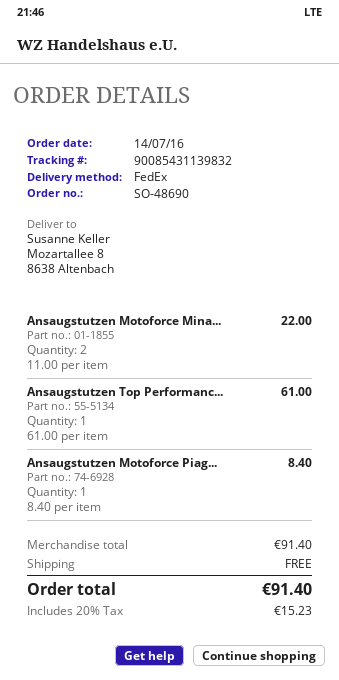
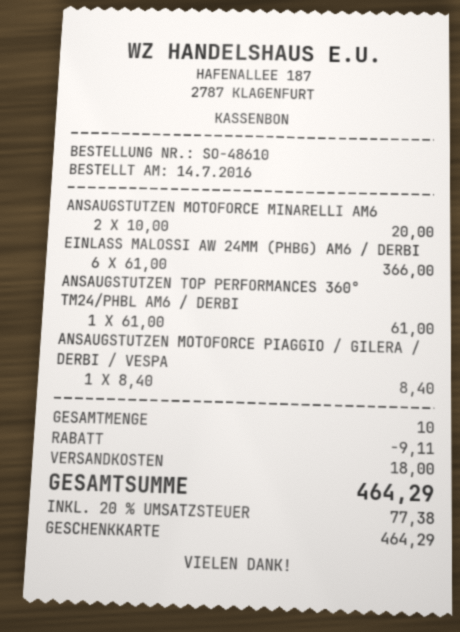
order number: SO-48690 -> SO-48610
Ansaugstutzen Motoforce Mina...: 2 x 11.00 = 22.00 -> 2 x 10.00 = 20.00
EINLASS MALOSSI AW 24MM (PHBG) AM6 / DERBI: none -> 6 x 61.00 = 366.00
discount: none -> 9.11
shipping: 0.00 -> 18.00
tax: 20% = 15.23 -> 20% = 77.38
total: 91.40 -> 464.29

